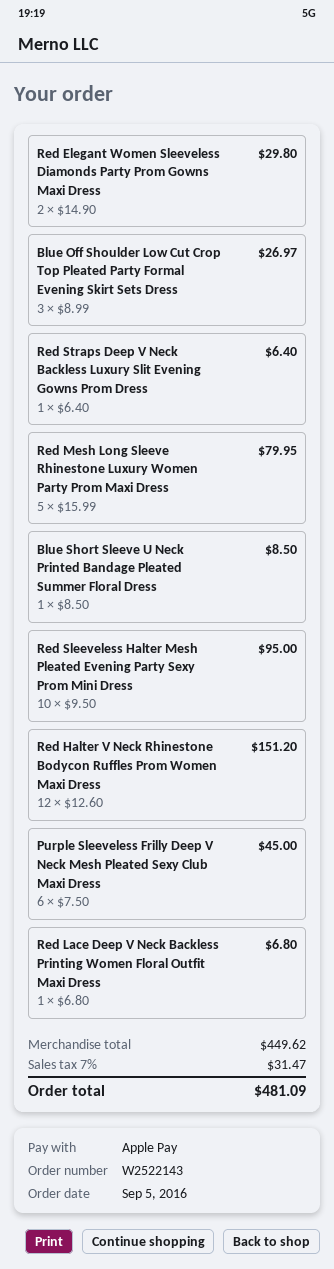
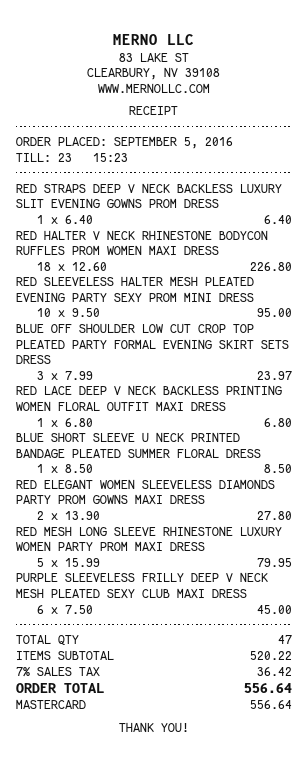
payment method: Apple Pay -> Mastercard
Red Elegant Women Sleeveless Diamonds Party Prom Gowns Maxi Dress: 2 x 14.90 = 29.80 -> 2 x 13.90 = 27.80
Blue Off Shoulder Low Cut Crop Top Pleated Party Formal Evening Skirt Sets Dress: 3 x 8.99 = 26.97 -> 3 x 7.99 = 23.97
Red Halter V Neck Rhinestone Bodycon Ruffles Prom Women Maxi Dress: 12 x 12.60 = 151.20 -> 18 x 12.60 = 226.80
subtotal: 449.62 -> 520.22
tax: 7% = 31.47 -> 7% = 36.42
total: 481.09 -> 556.64

